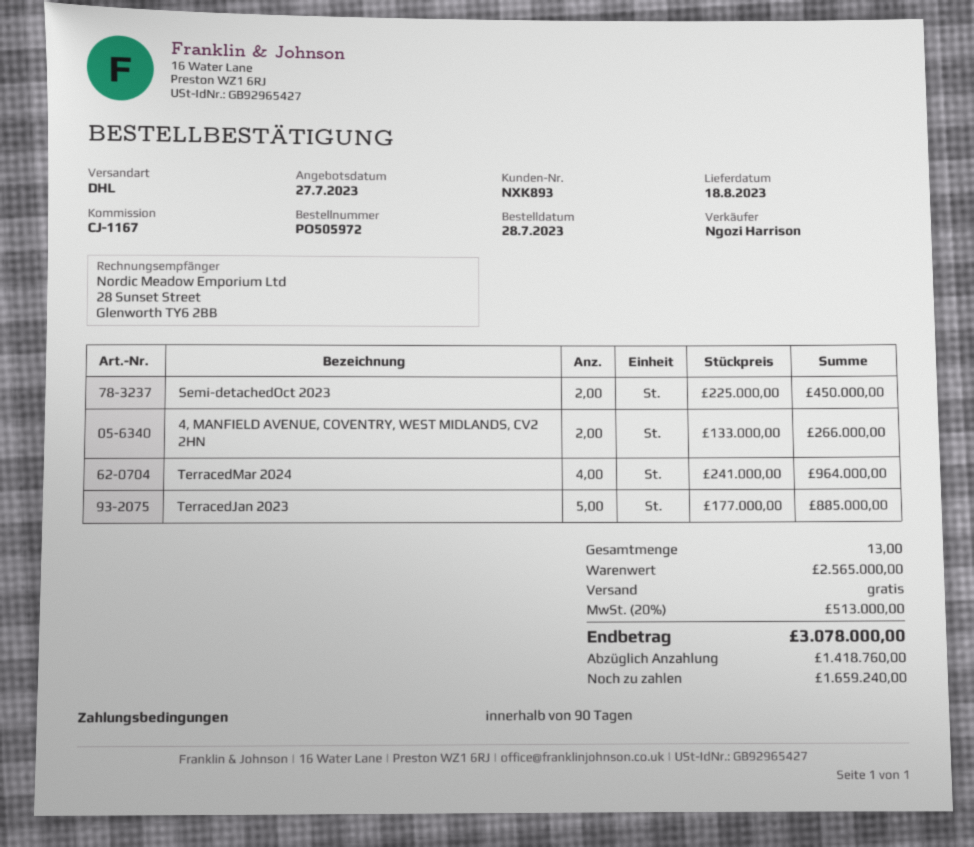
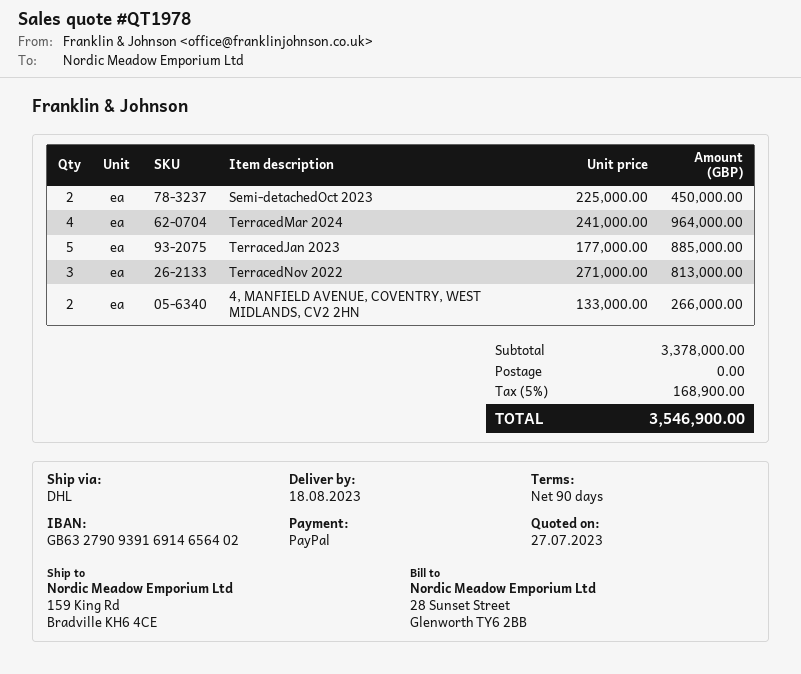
TerracedNov 2022: none -> 3 x 271000.00 = 813000.00
subtotal: 2565000.00 -> 3378000.00
tax: 20% = 513000.00 -> 5% = 168900.00
total: 3078000.00 -> 3546900.00

